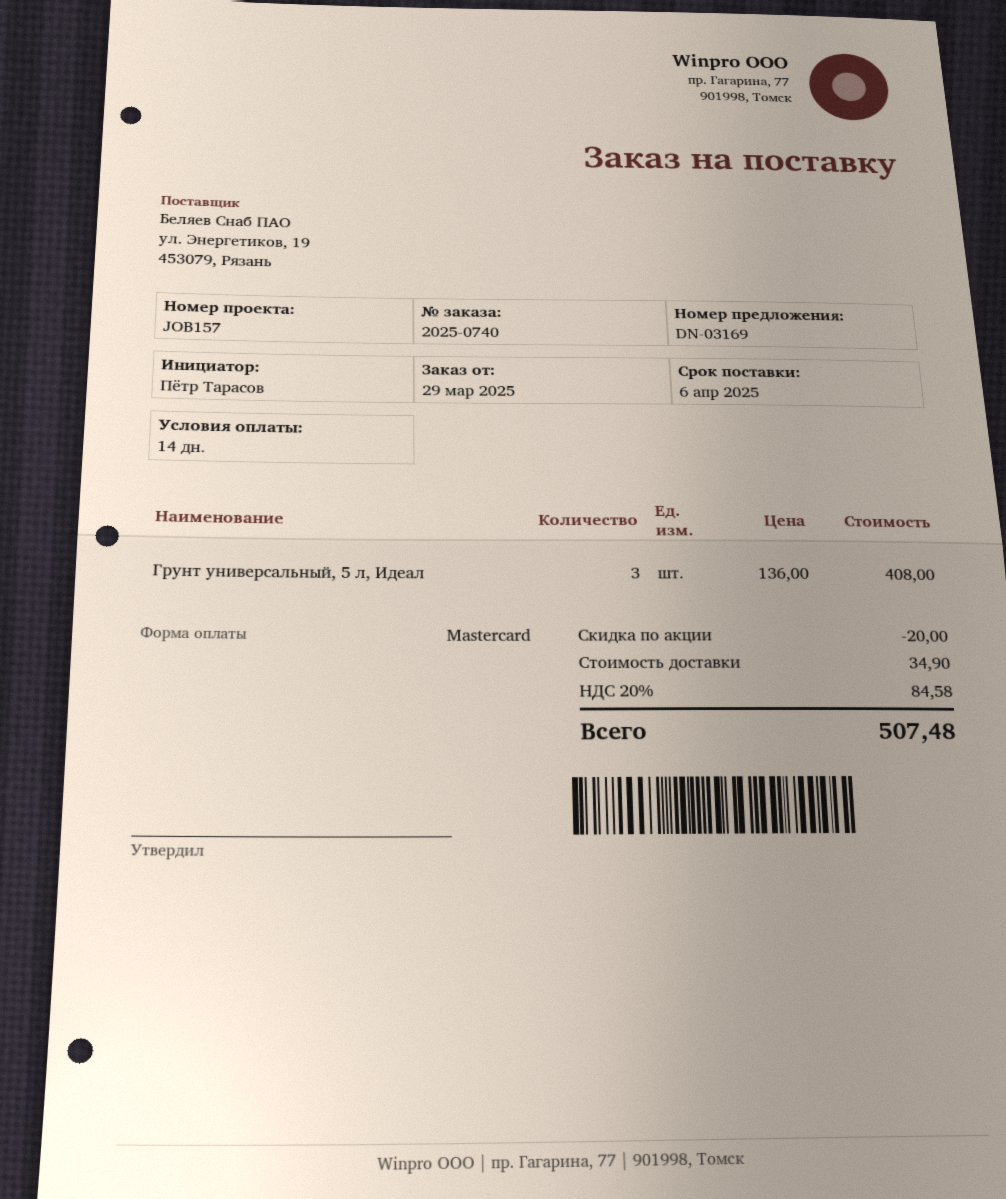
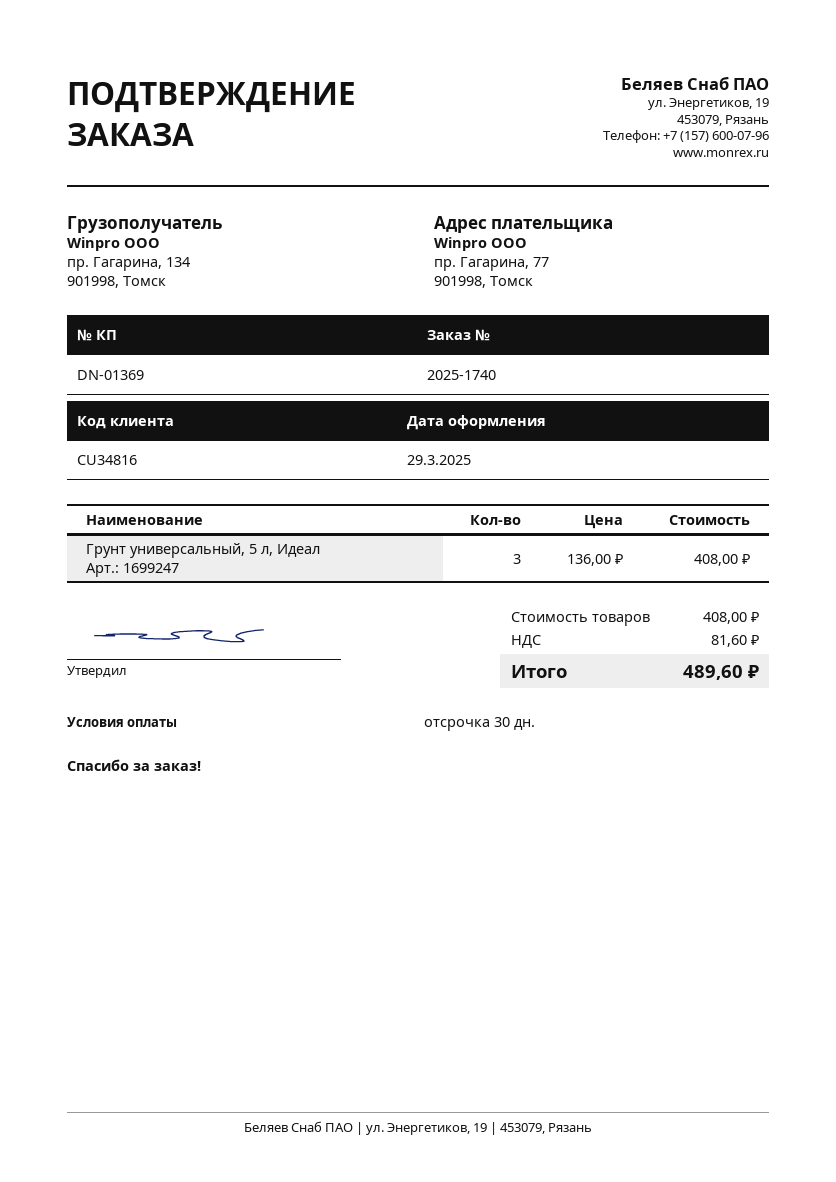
quote number: DN-03169 -> DN-01369
order number: 2025-0740 -> 2025-1740
payment terms: 14 days -> 30 days
discount: 20.00 -> none
shipping: 34.90 -> none
tax: 84.58 -> 81.60
total: 507.48 -> 489.60

